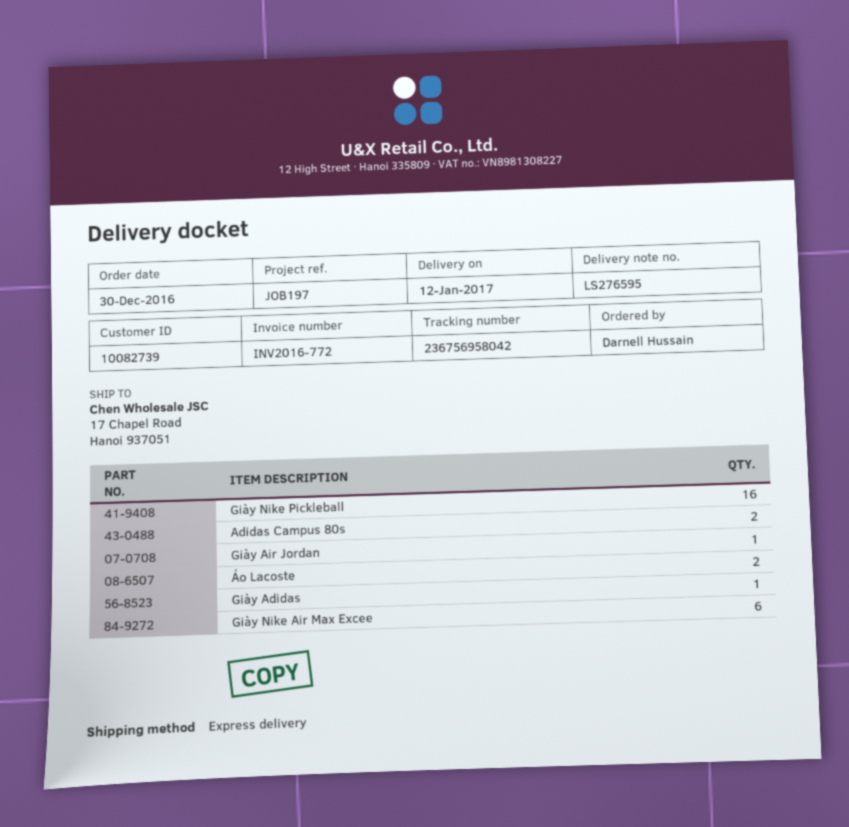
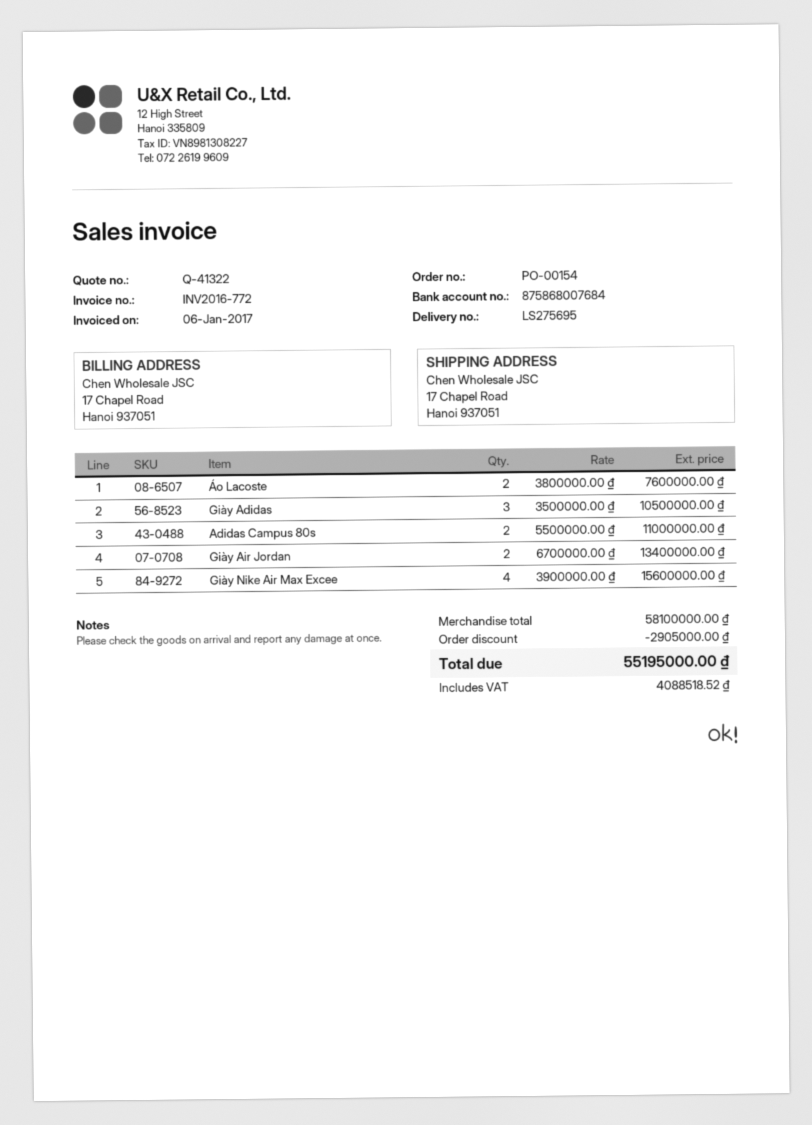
delivery note number: LS276595 -> LS275695
Giày Nike Pickleball: 16 -> none
Giày Air Jordan: 1 -> 2
Giày Adidas: 1 -> 3
Giày Nike Air Max Excee: 6 -> 4

